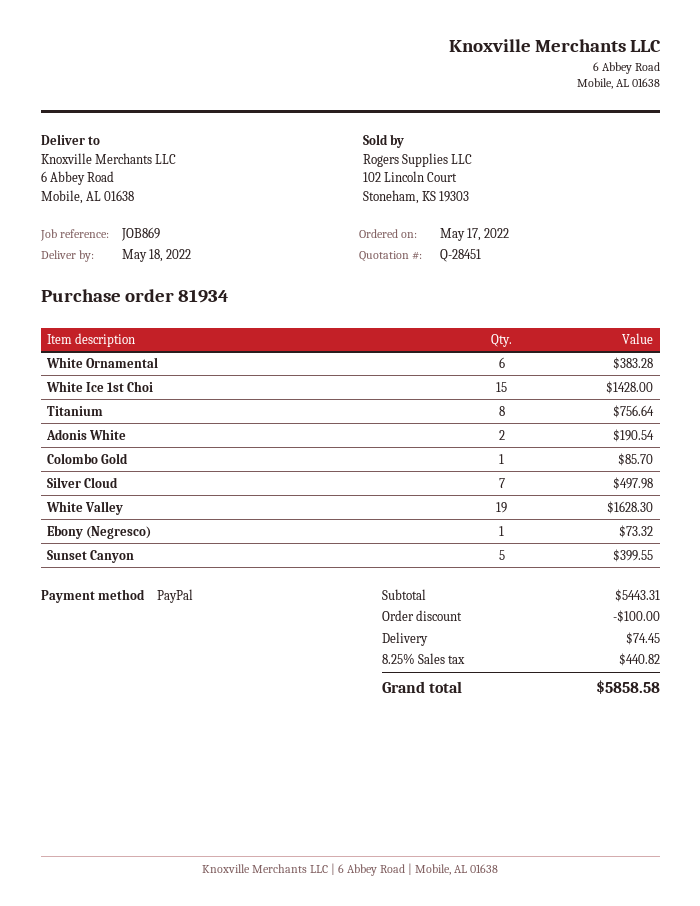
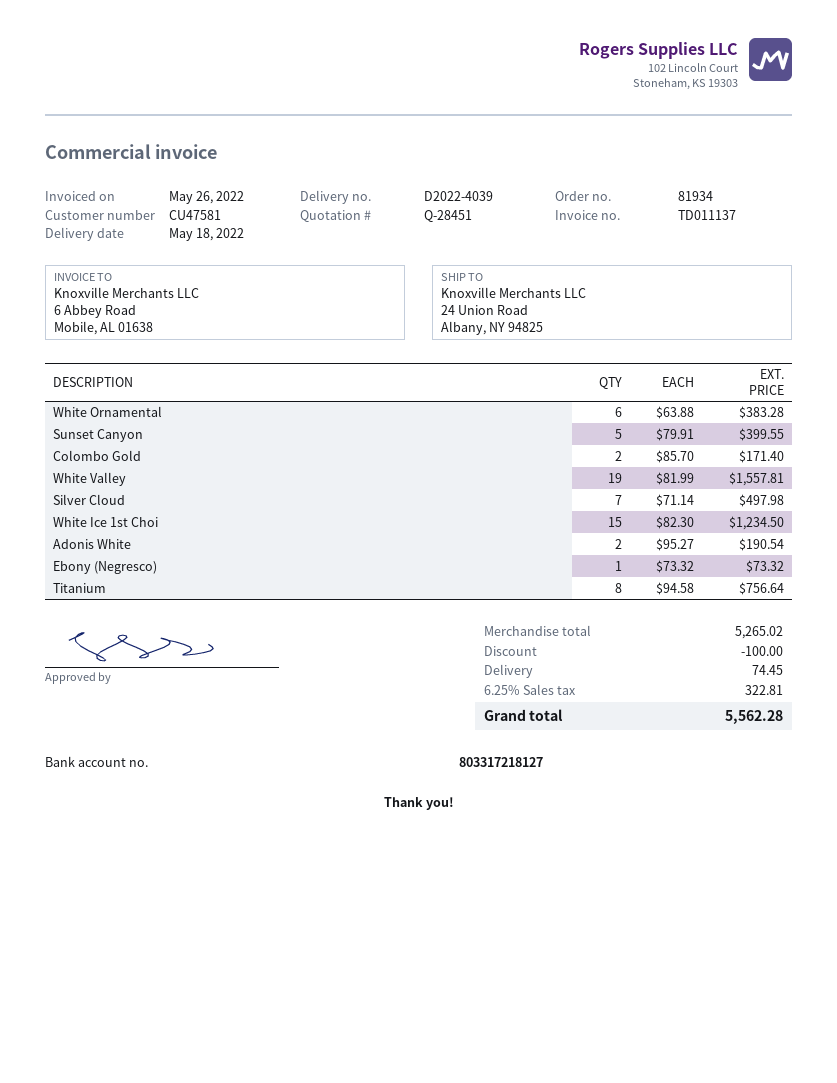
ship to: 6 Abbey Road, Mobile, AL 01638 -> 24 Union Road, Albany, NY 94825
White Ice 1st Choi: 15 for 1428.00 -> 15 for 1234.50
Colombo Gold: 1 for 85.70 -> 2 for 171.40
White Valley: 19 for 1628.30 -> 19 for 1557.81
subtotal: 5443.31 -> 5265.02
tax: 8.25% = 440.82 -> 6.25% = 322.81
total: 5858.58 -> 5562.28

